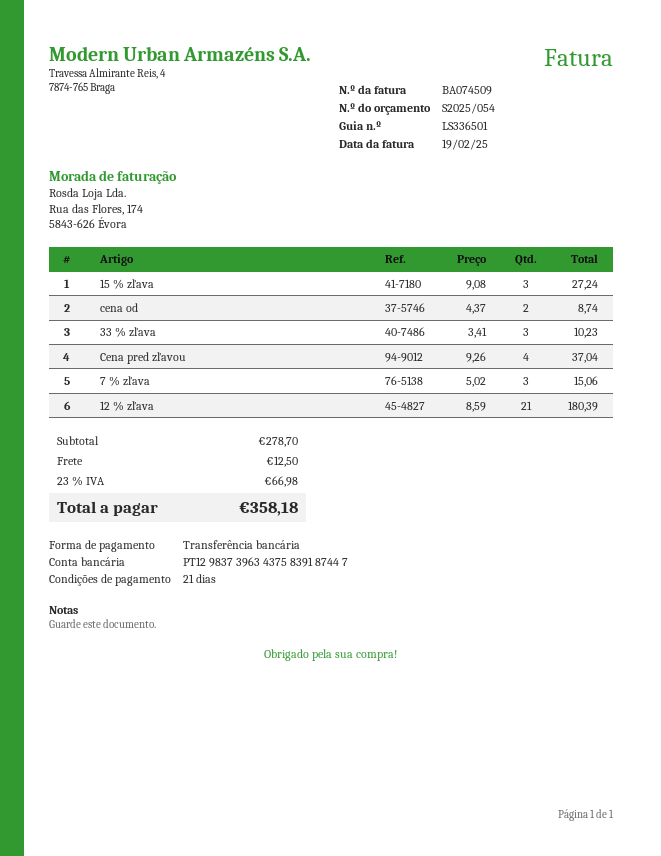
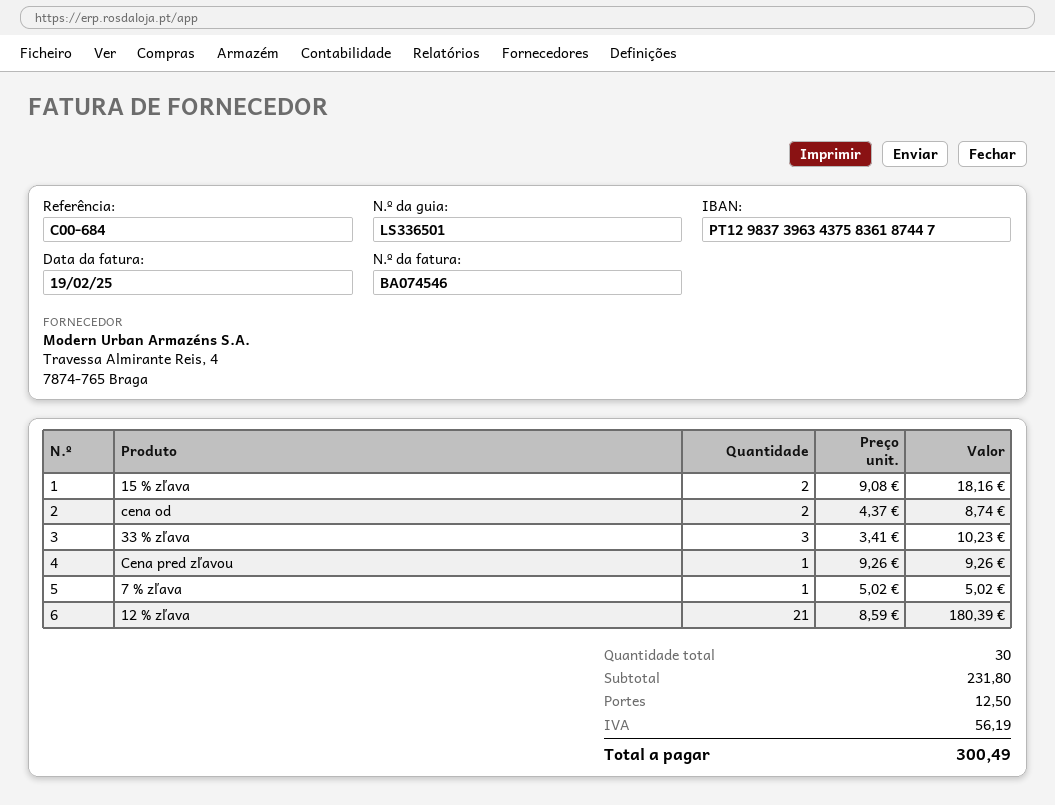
invoice number: BA074509 -> BA074546
bank account: PT12983739634375839187447 -> PT12983739634375836187447
15 % zľava: 3 x 9.08 = 27.24 -> 2 x 9.08 = 18.16
Cena pred zľavou: 4 x 9.26 = 37.04 -> 1 x 9.26 = 9.26
7 % zľava: 3 x 5.02 = 15.06 -> 1 x 5.02 = 5.02
subtotal: 278.70 -> 231.80
tax: 66.98 -> 56.19
total: 358.18 -> 300.49

